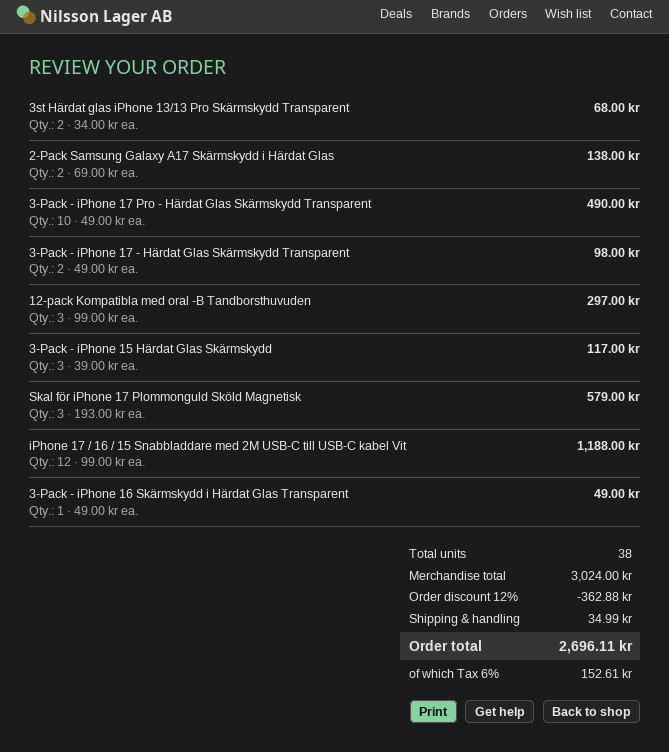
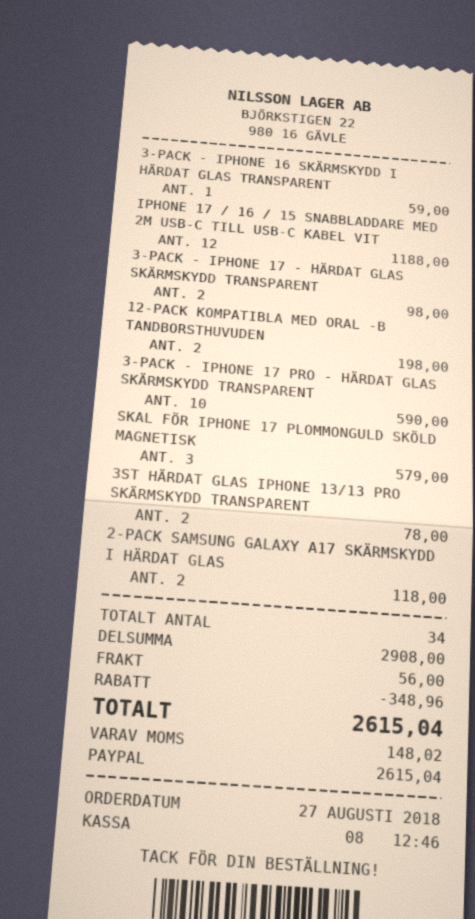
3st Härdat glas iPhone 13/13 Pro Skärmskydd Transparent: 2 for 68.00 -> 2 for 78.00
2-Pack Samsung Galaxy A17 Skärmskydd i Härdat Glas: 2 for 138.00 -> 2 for 118.00
3-Pack - iPhone 17 Pro - Härdat Glas Skärmskydd Transparent: 10 for 490.00 -> 10 for 590.00
12-pack Kompatibla med oral -B Tandborsthuvuden: 3 for 297.00 -> 2 for 198.00
3-Pack - iPhone 15 Härdat Glas Skärmskydd: 3 for 117.00 -> none
3-Pack - iPhone 16 Skärmskydd i Härdat Glas Transparent: 1 for 49.00 -> 1 for 59.00
total quantity: 38 -> 34
subtotal: 3024.00 -> 2908.00
discount: 362.88 -> 348.96
shipping: 34.99 -> 56.00
tax: 152.61 -> 148.02
total: 2696.11 -> 2615.04

